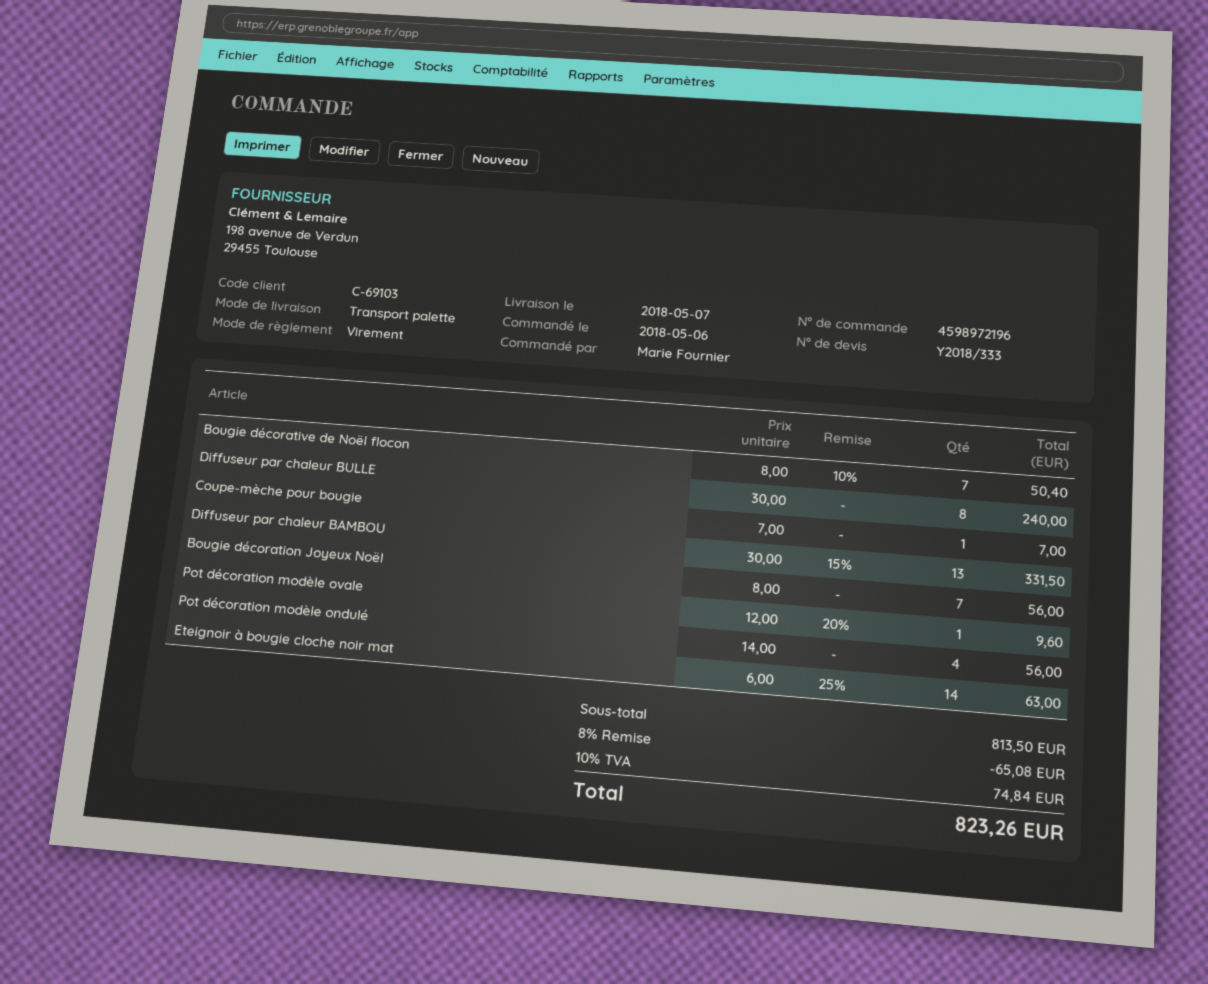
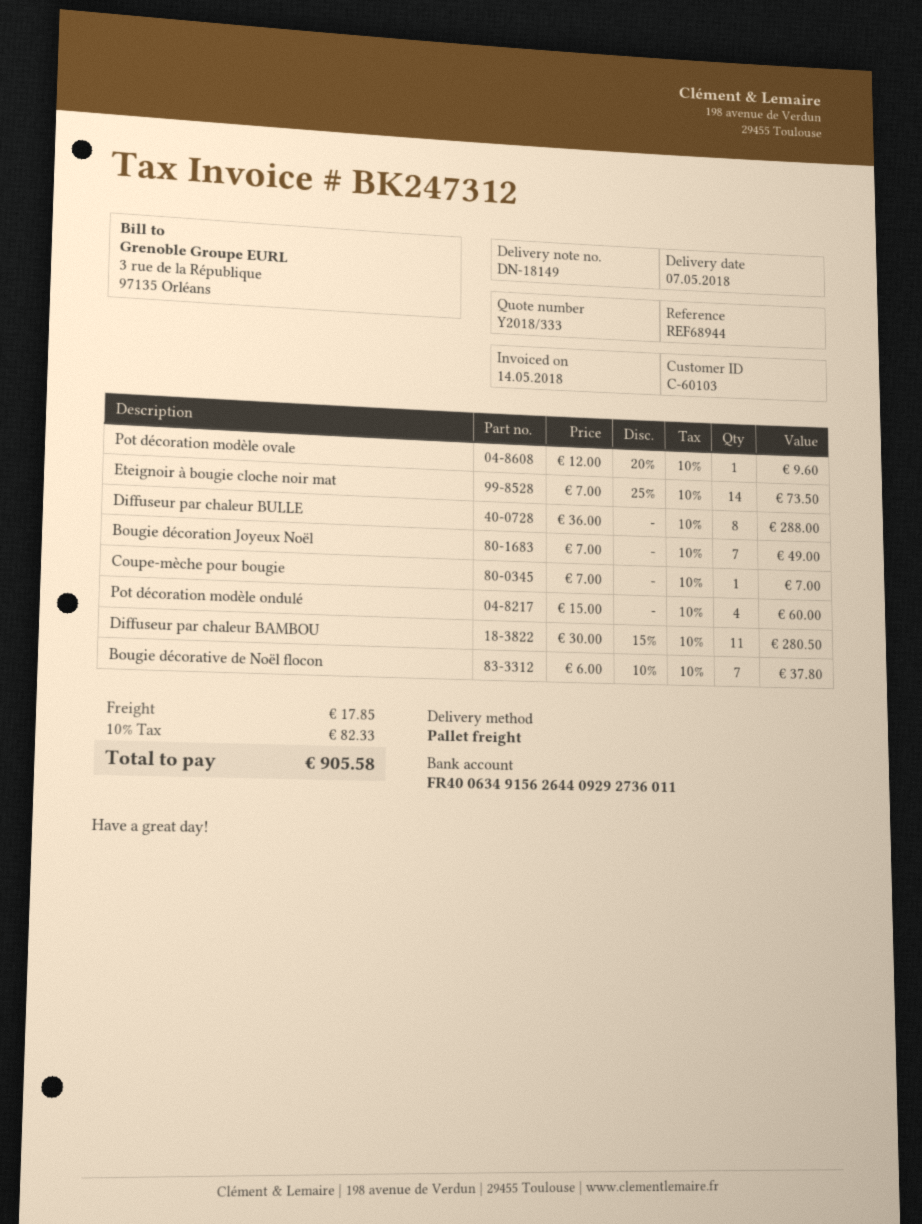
customer number: C-69103 -> C-60103
Bougie décorative de Noël flocon: 7 x 8.00 - 10% = 50.40 -> 7 x 6.00 - 10% = 37.80
Diffuseur par chaleur BULLE: 8 x 30.00 = 240.00 -> 8 x 36.00 = 288.00
Diffuseur par chaleur BAMBOU: 13 x 30.00 - 15% = 331.50 -> 11 x 30.00 - 15% = 280.50
Bougie décoration Joyeux Noël: 7 x 8.00 = 56.00 -> 7 x 7.00 = 49.00
Pot décoration modèle ondulé: 4 x 14.00 = 56.00 -> 4 x 15.00 = 60.00
Eteignoir à bougie cloche noir mat: 14 x 6.00 - 25% = 63.00 -> 14 x 7.00 - 25% = 73.50
discount: 8% = 65.08 -> none
shipping: none -> 17.85
tax: 10% = 74.84 -> 10% = 82.33
total: 823.26 -> 905.58

